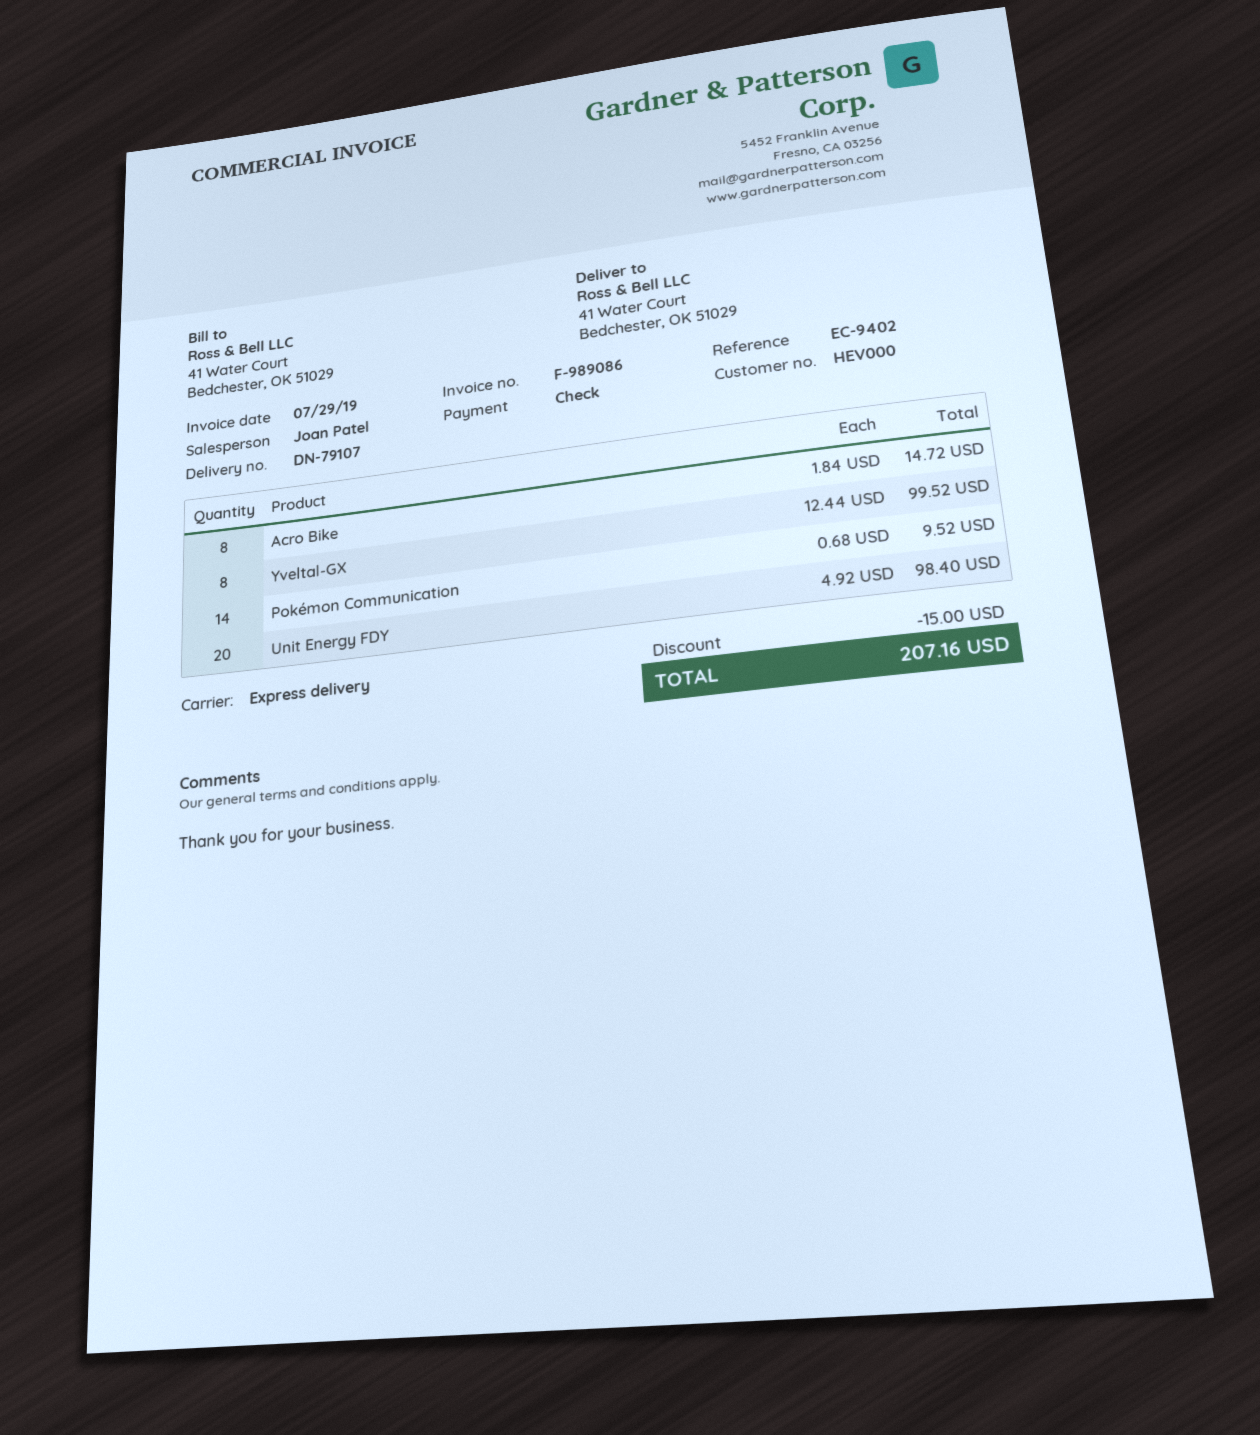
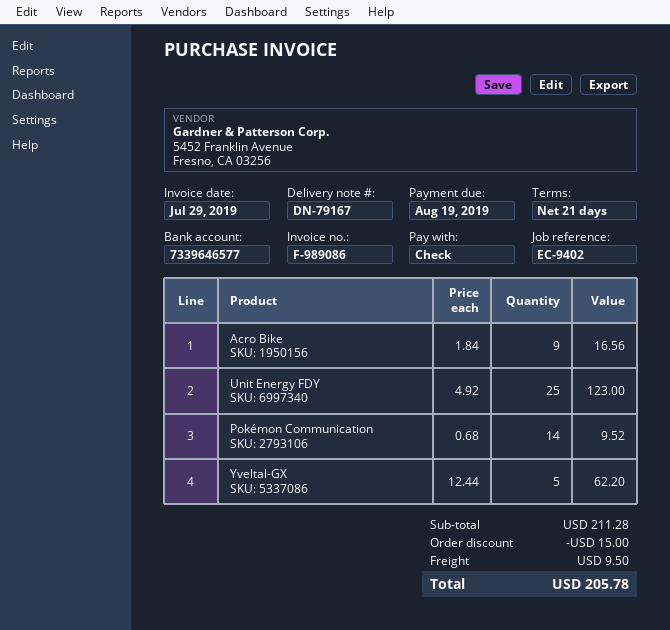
delivery note number: DN-79107 -> DN-79167
Acro Bike: 8 x 1.84 = 14.72 -> 9 x 1.84 = 16.56
Yveltal-GX: 8 x 12.44 = 99.52 -> 5 x 12.44 = 62.20
Unit Energy FDY: 20 x 4.92 = 98.40 -> 25 x 4.92 = 123.00
shipping: none -> 9.50
total: 207.16 -> 205.78

